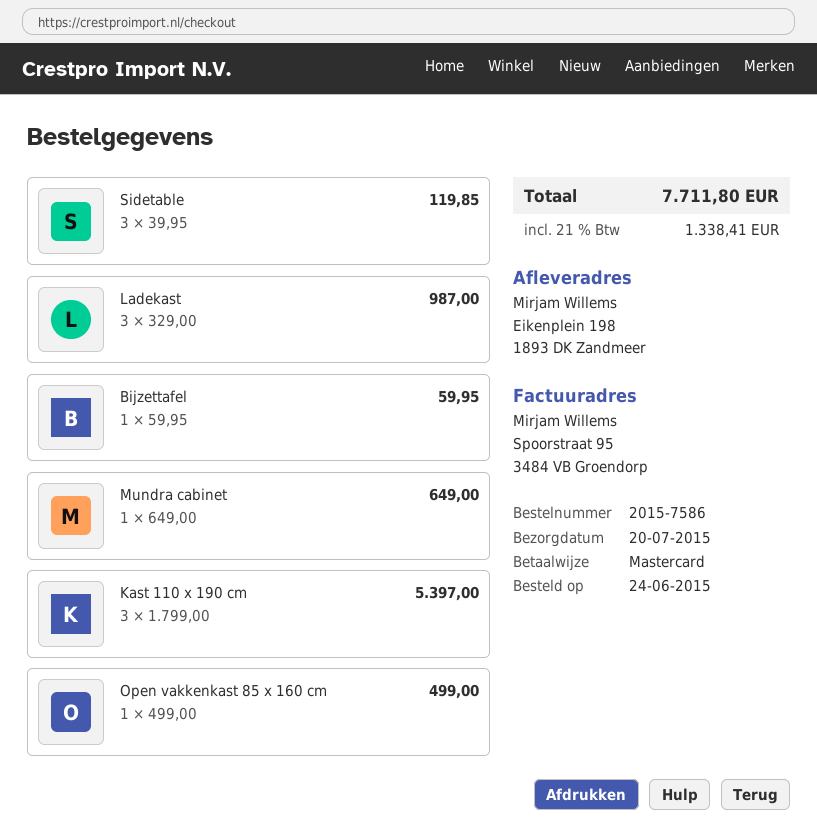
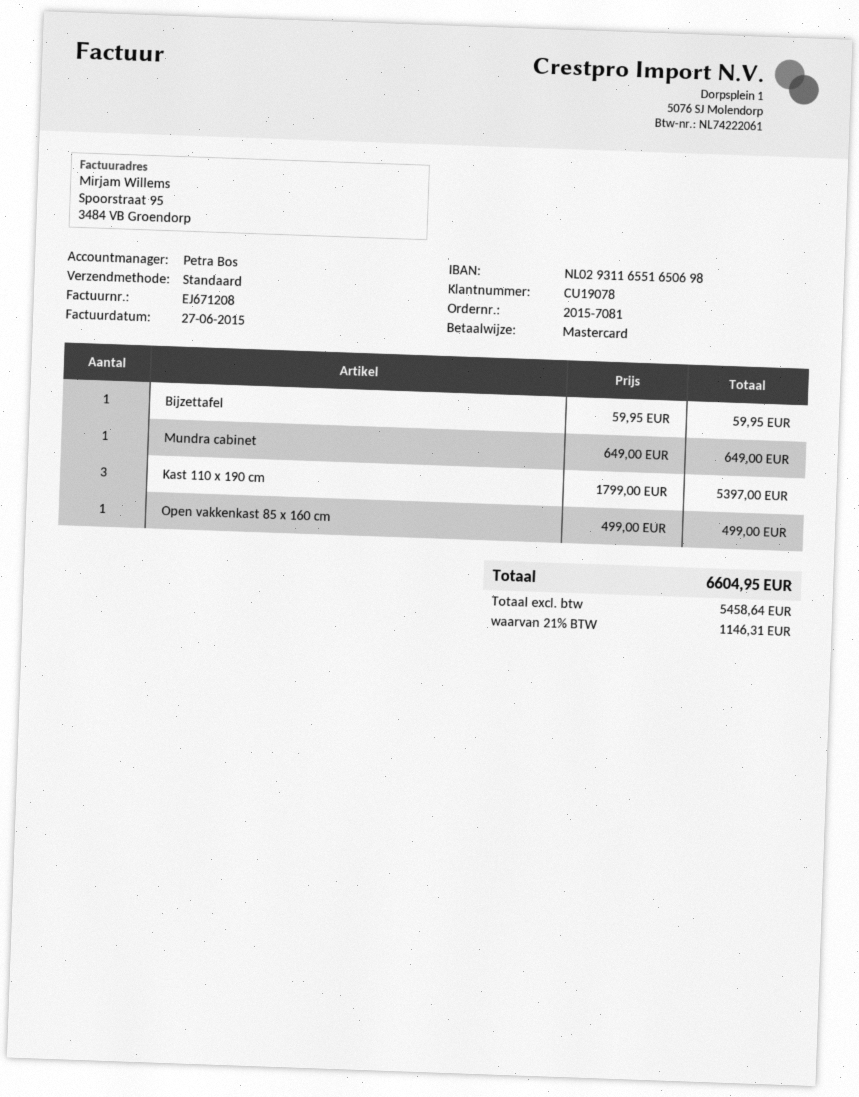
order number: 2015-7586 -> 2015-7081
Sidetable: 3 x 39.95 = 119.85 -> none
Ladekast: 3 x 329.00 = 987.00 -> none
tax: 21% = 1338.41 -> 21% = 1146.31
total: 7711.80 -> 6604.95

